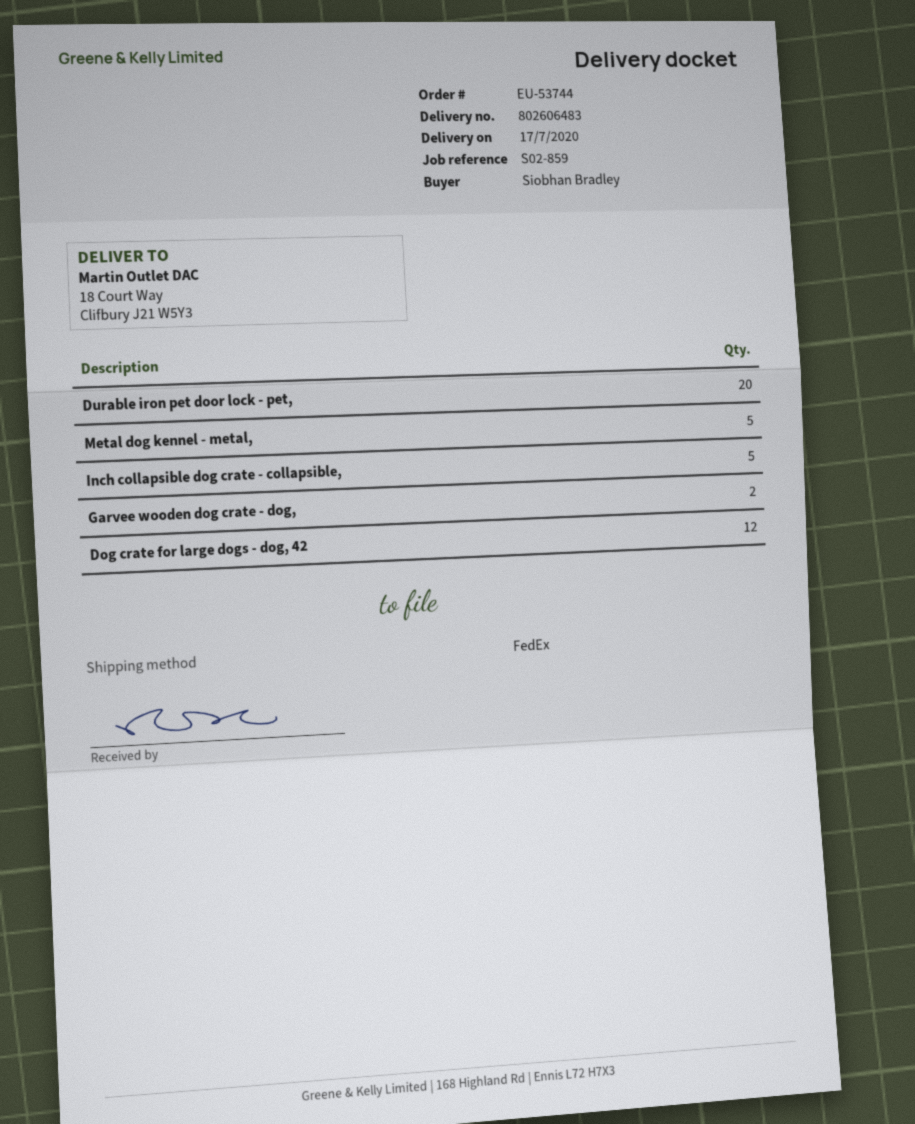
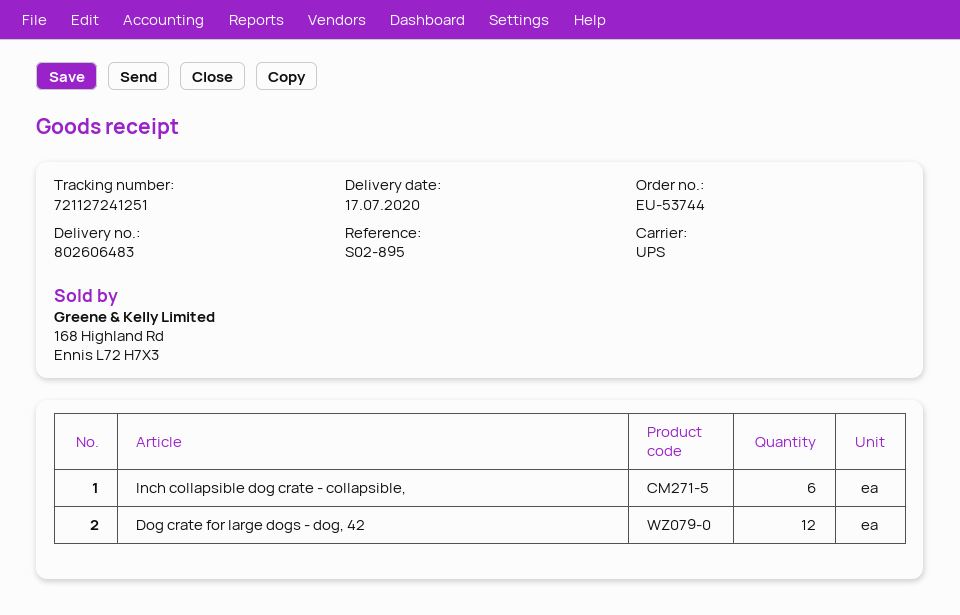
reference: S02-859 -> S02-895
shipping method: FedEx -> UPS
Durable iron pet door lock - pet,: 20 -> none
Metal dog kennel - metal,: 5 -> none
Inch collapsible dog crate - collapsible,: 5 -> 6
Garvee wooden dog crate - dog,: 2 -> none

